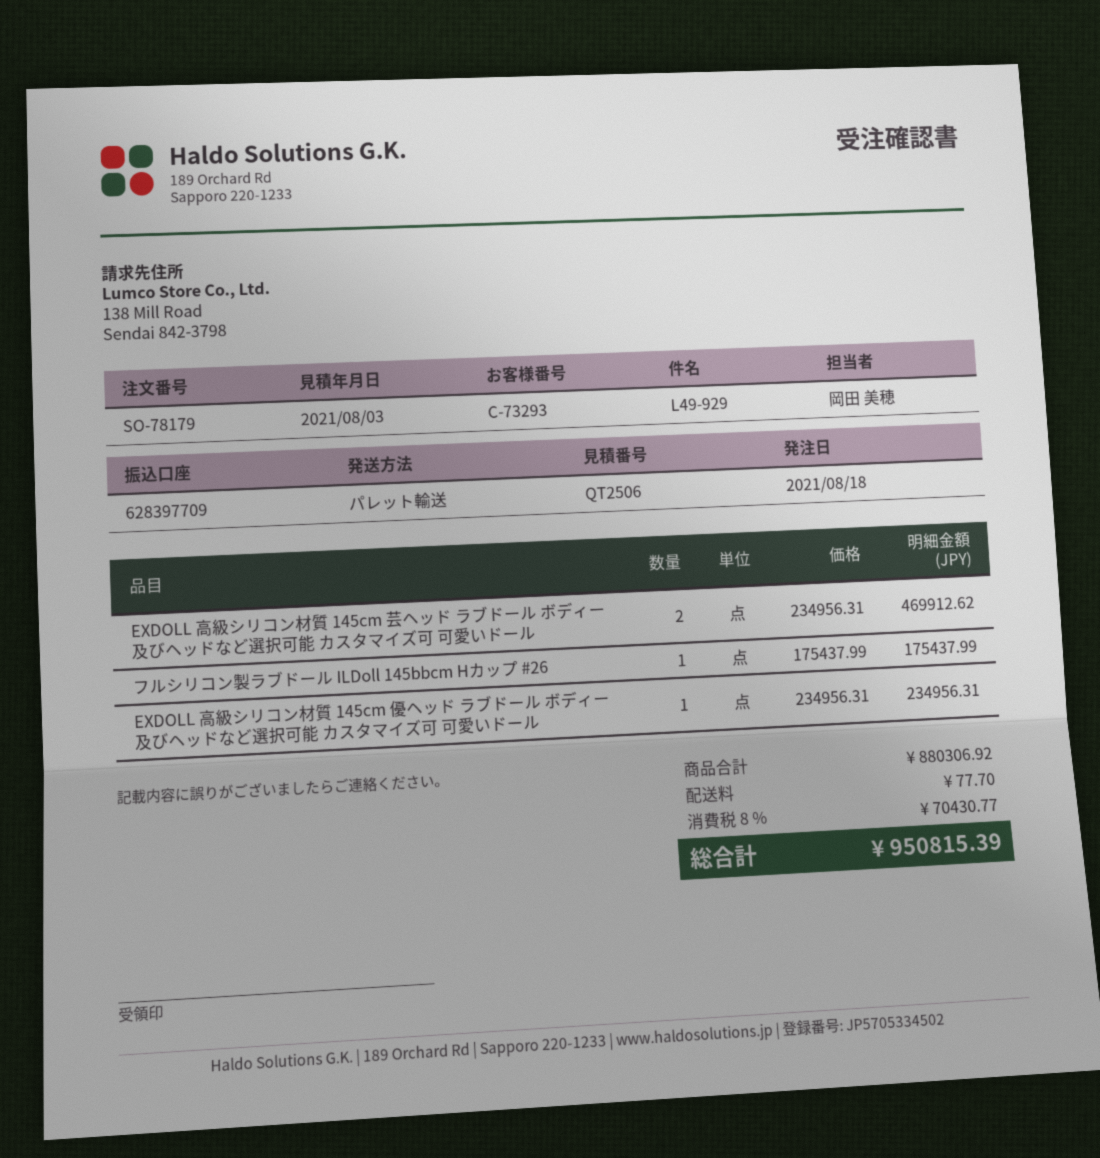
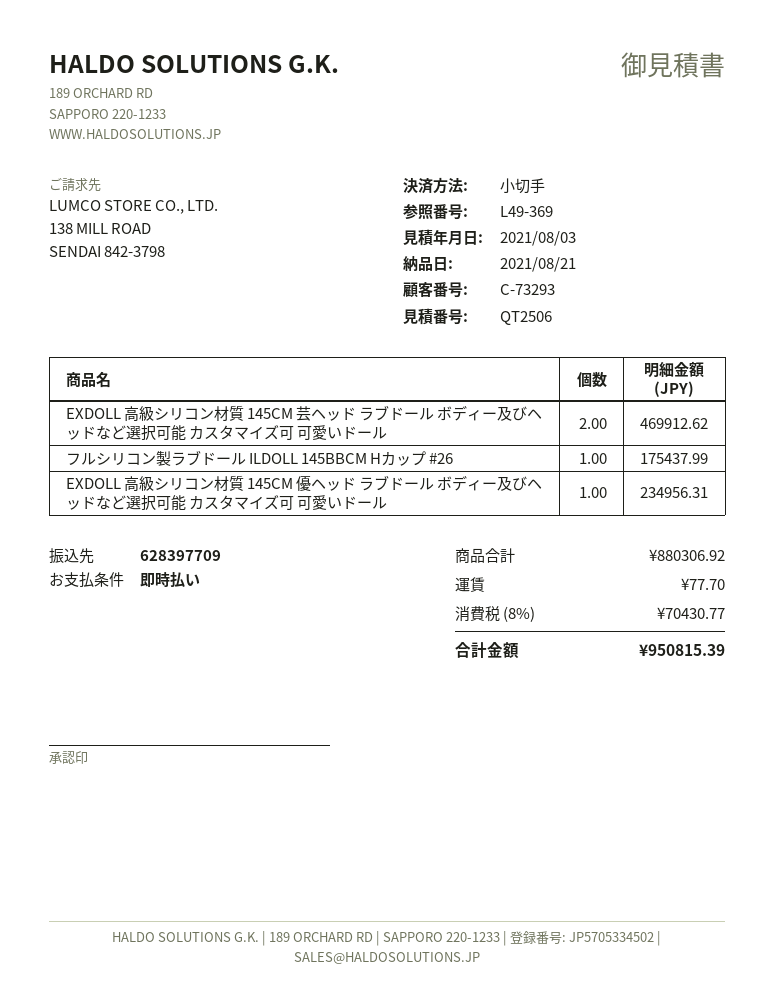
reference: L49-929 -> L49-369

